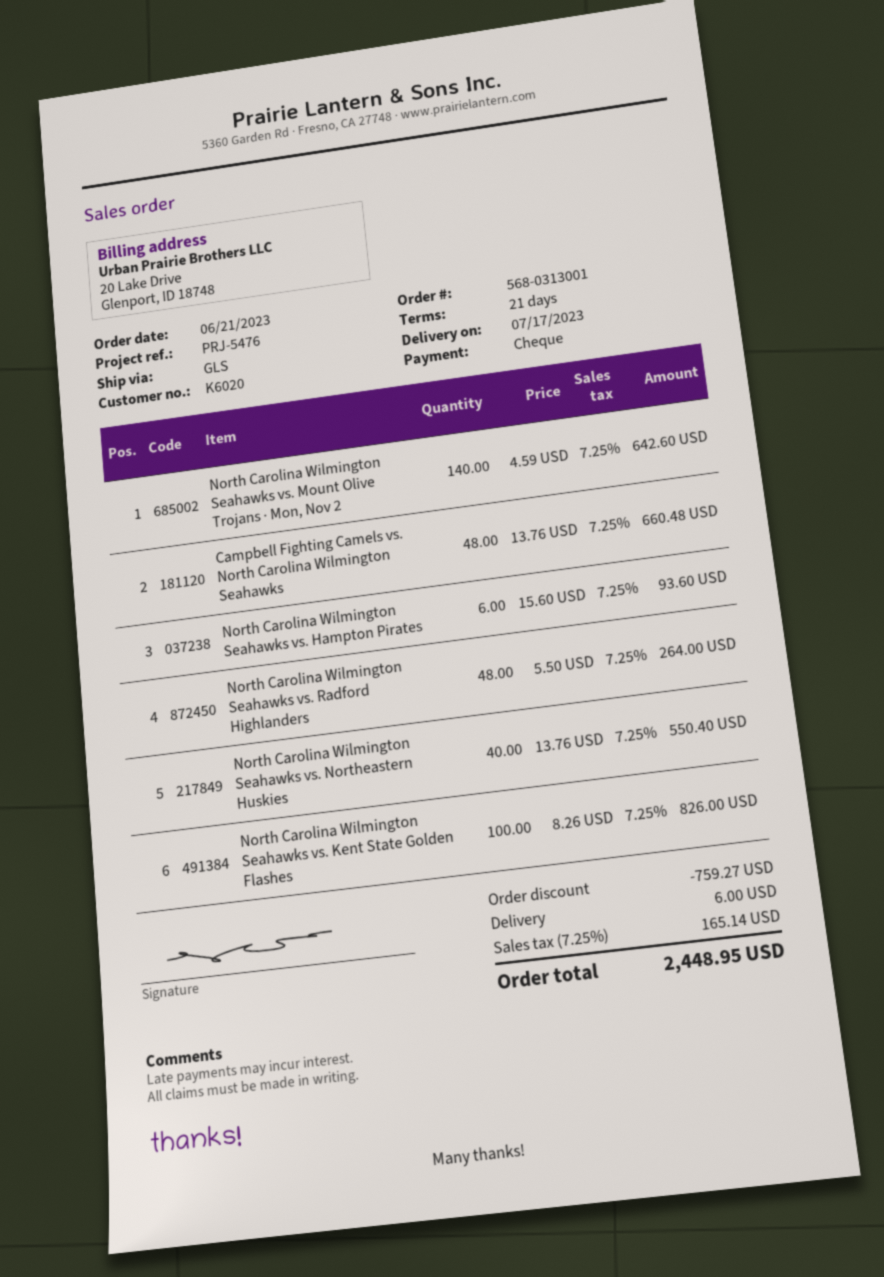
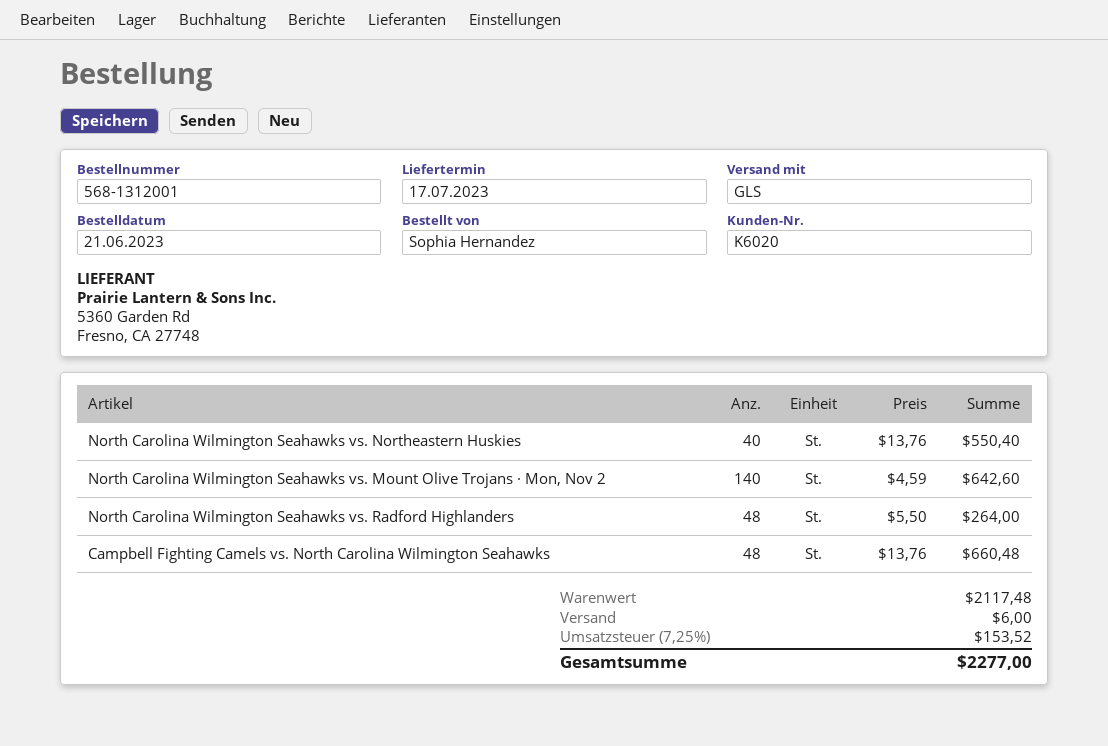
order number: 568-0313001 -> 568-1312001
North Carolina Wilmington Seahawks vs. Hampton Pirates: 6 x 15.60 = 93.60 -> none
North Carolina Wilmington Seahawks vs. Kent State Golden Flashes: 100 x 8.26 = 826.00 -> none
discount: 759.27 -> none
tax: 7.25% = 165.14 -> 7.25% = 153.52
total: 2448.95 -> 2277.00

